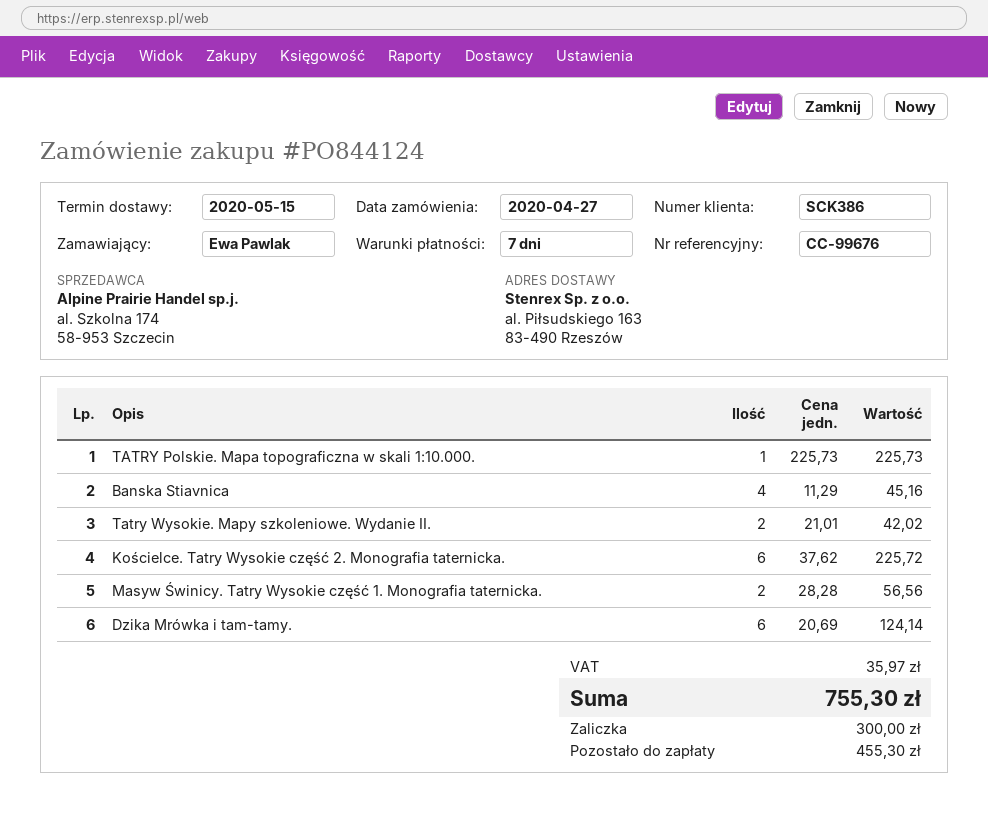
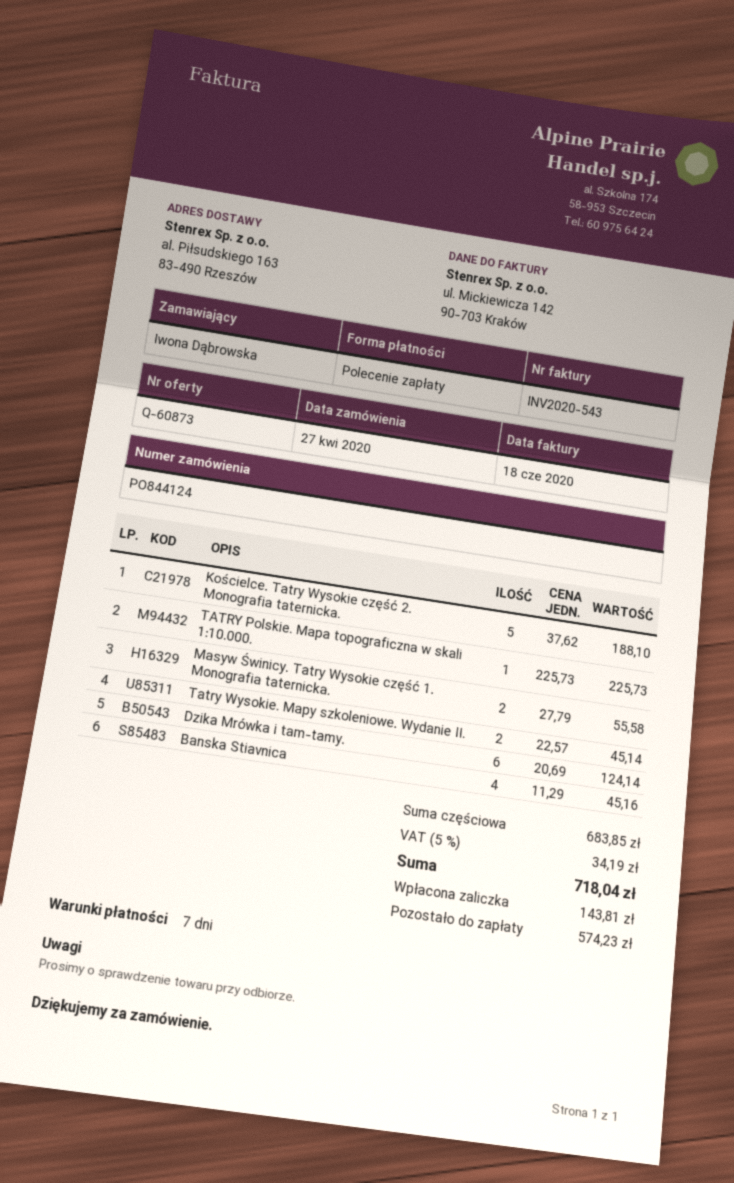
ordered by: Ewa Pawlak -> Iwona Dąbrowska
Tatry Wysokie. Mapy szkoleniowe. Wydanie II.: 2 x 21.01 = 42.02 -> 2 x 22.57 = 45.14
Kościelce. Tatry Wysokie część 2. Monografia taternicka.: 6 x 37.62 = 225.72 -> 5 x 37.62 = 188.10
Masyw Świnicy. Tatry Wysokie część 1. Monografia taternicka.: 2 x 28.28 = 56.56 -> 2 x 27.79 = 55.58
tax: 35.97 -> 34.19
total: 755.30 -> 718.04
deposit: 300.00 -> 143.81
balance: 455.30 -> 574.23

